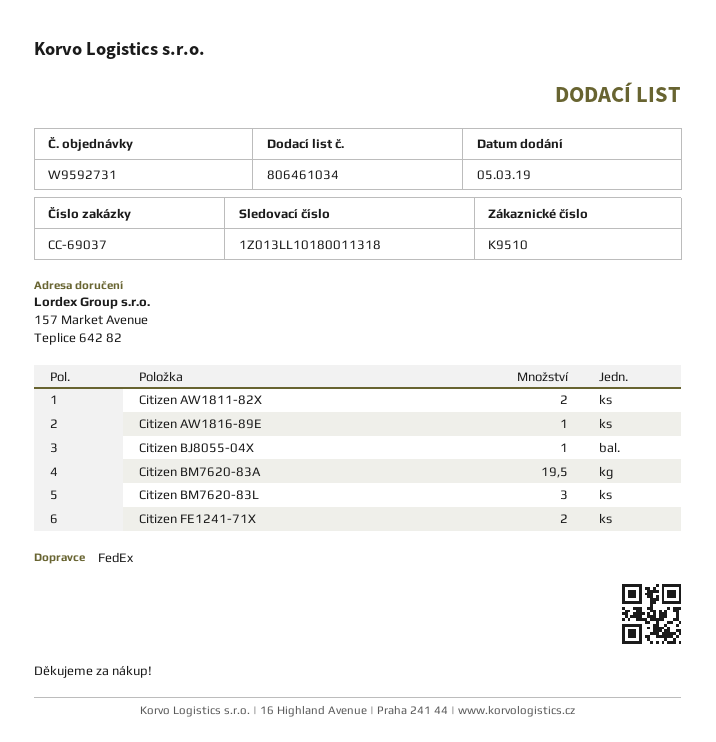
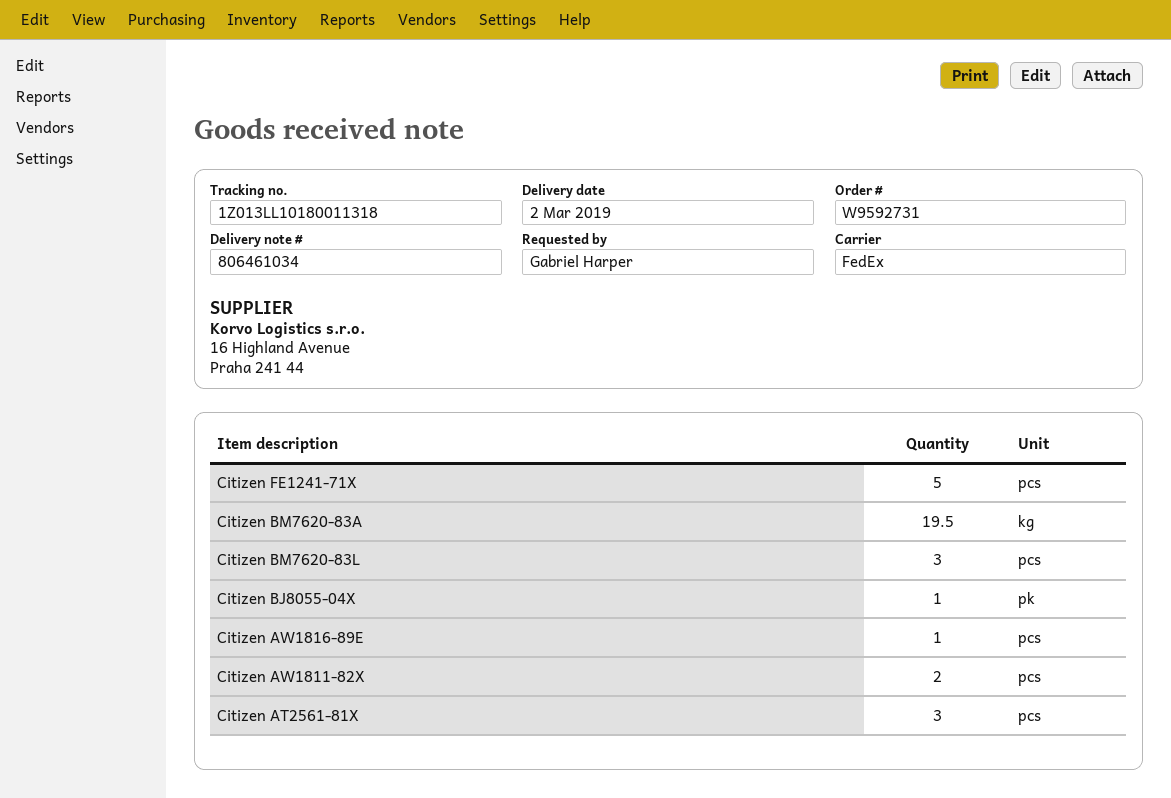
delivery date: 2019-03-05 -> 2019-03-02
Citizen FE1241-71X: 2 -> 5
Citizen AT2561-81X: none -> 3

